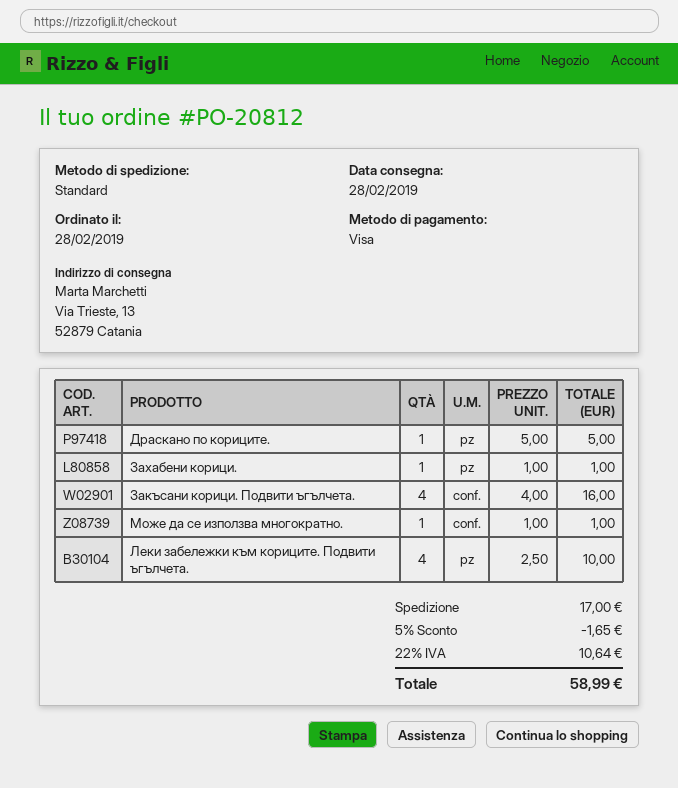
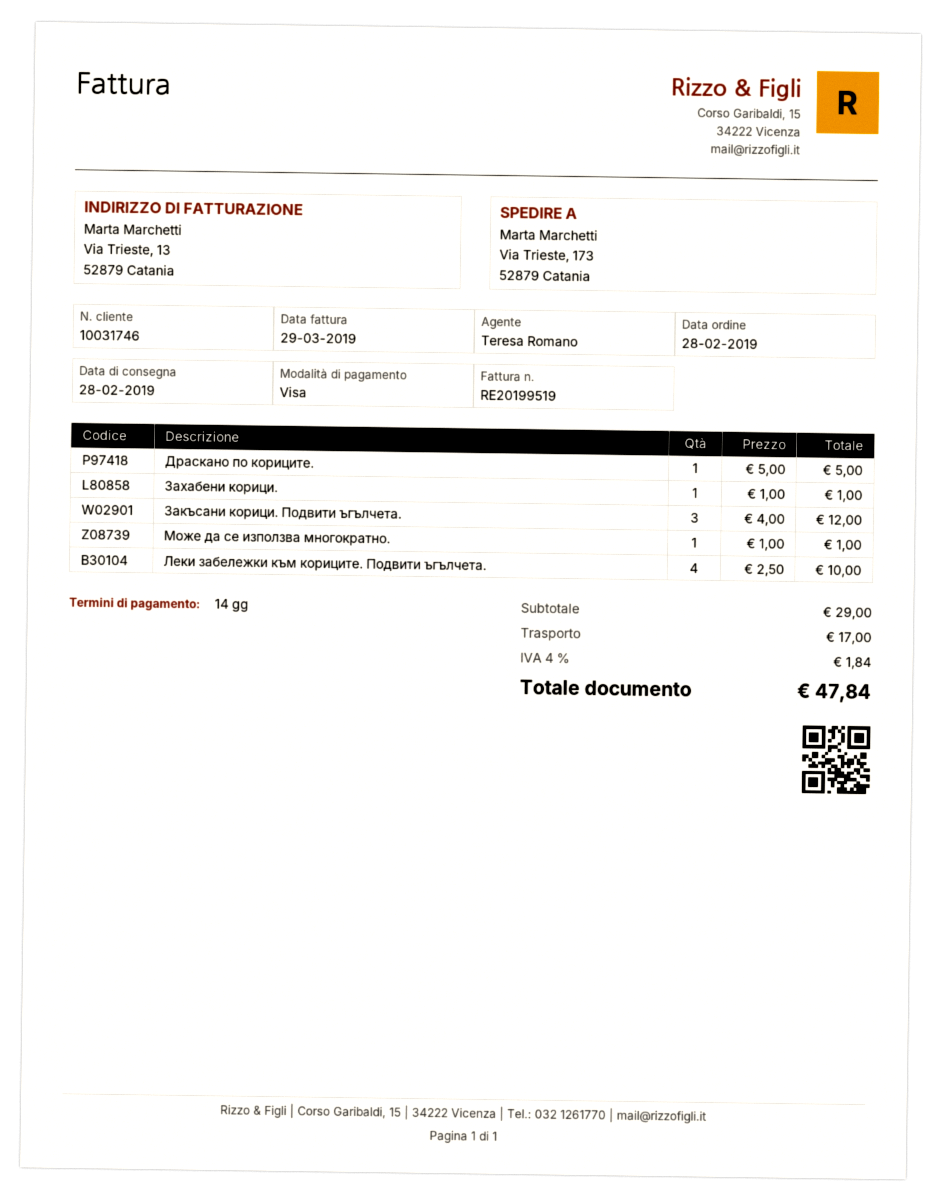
ship to: Via Trieste, 13, 52879 Catania -> Via Trieste, 173, 52879 Catania
Закъсани корици. Подвити ъгълчета.: 4 x 4.00 = 16.00 -> 3 x 4.00 = 12.00
discount: 5% = 1.65 -> none
tax: 22% = 10.64 -> 4% = 1.84
total: 58.99 -> 47.84

